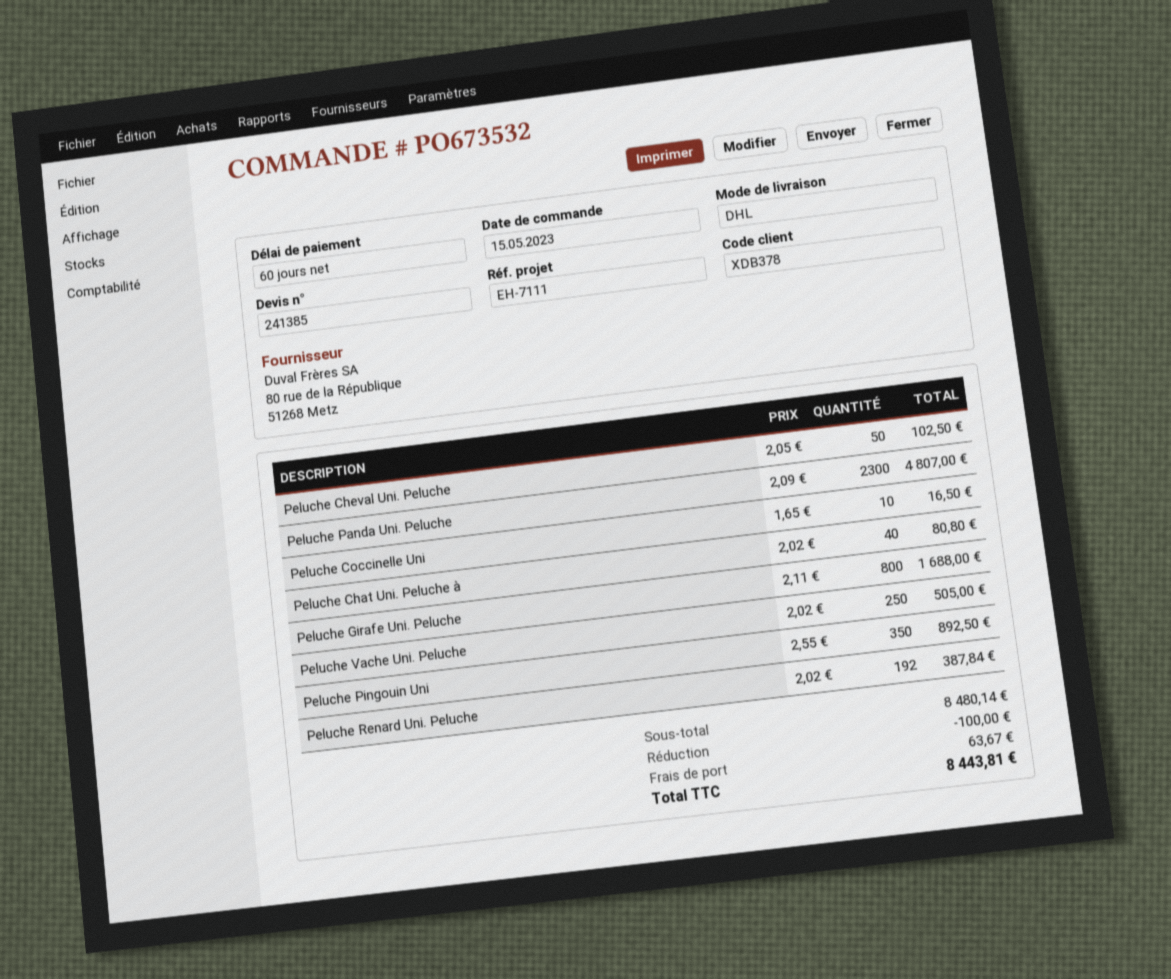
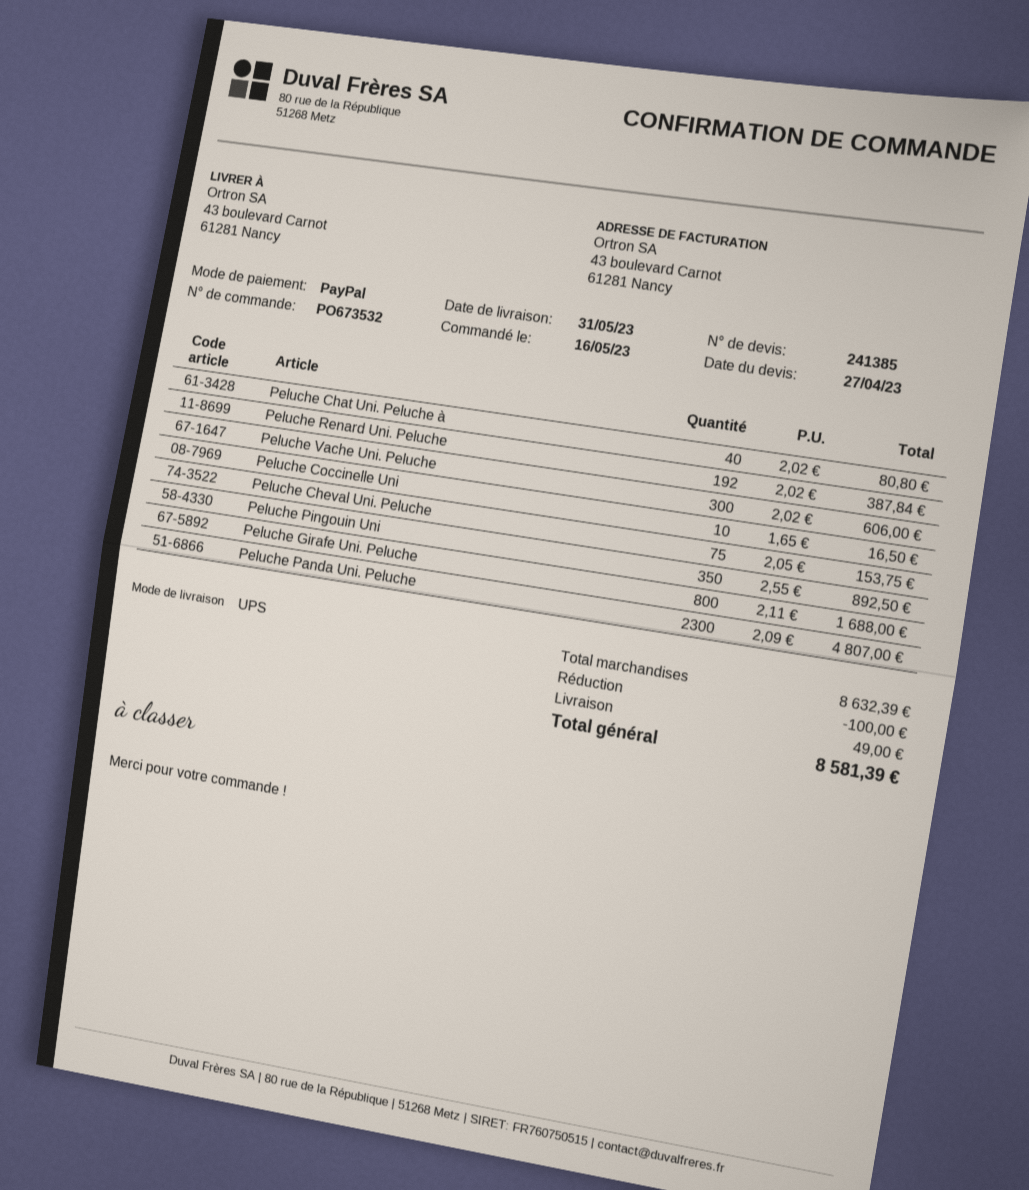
order date: 2023-05-15 -> 2023-05-16
shipping method: DHL -> UPS
Peluche Cheval Uni. Peluche: 50 x 2.05 = 102.50 -> 75 x 2.05 = 153.75
Peluche Vache Uni. Peluche: 250 x 2.02 = 505.00 -> 300 x 2.02 = 606.00
subtotal: 8480.14 -> 8632.39
shipping: 63.67 -> 49.00
total: 8443.81 -> 8581.39

